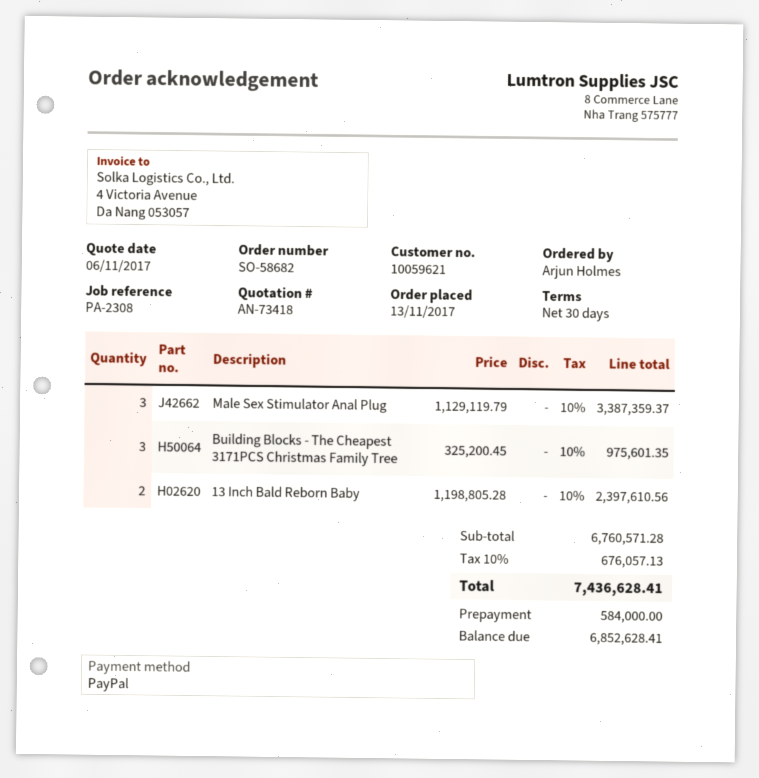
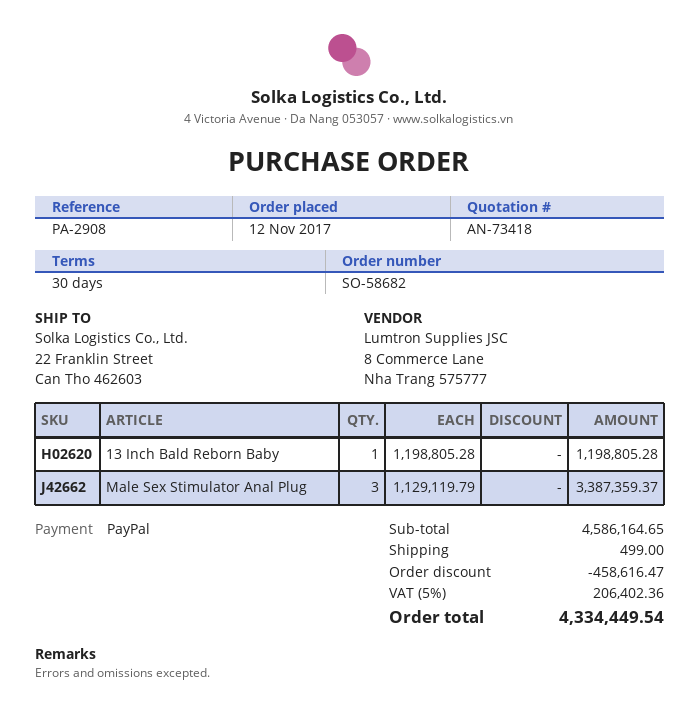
order date: 2017-11-13 -> 2017-11-12
reference: PA-2308 -> PA-2908
Building Blocks - The Cheapest 3171PCS Christmas Family Tree: 3 x 325200.45 = 975601.35 -> none
13 Inch Bald Reborn Baby: 2 x 1198805.28 = 2397610.56 -> 1 x 1198805.28 = 1198805.28
subtotal: 6760571.28 -> 4586164.65
discount: none -> 458616.47
shipping: none -> 499.00
tax: 10% = 676057.13 -> 5% = 206402.36
total: 7436628.41 -> 4334449.54

